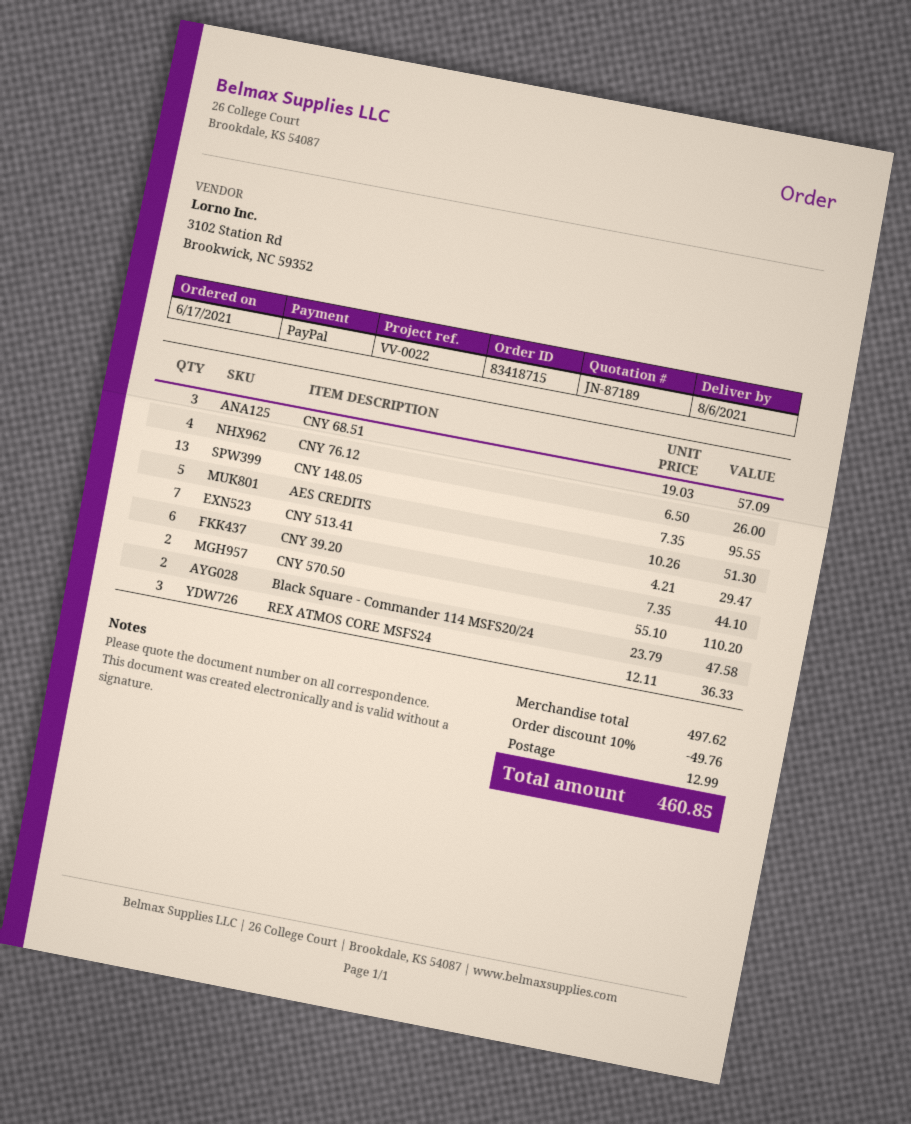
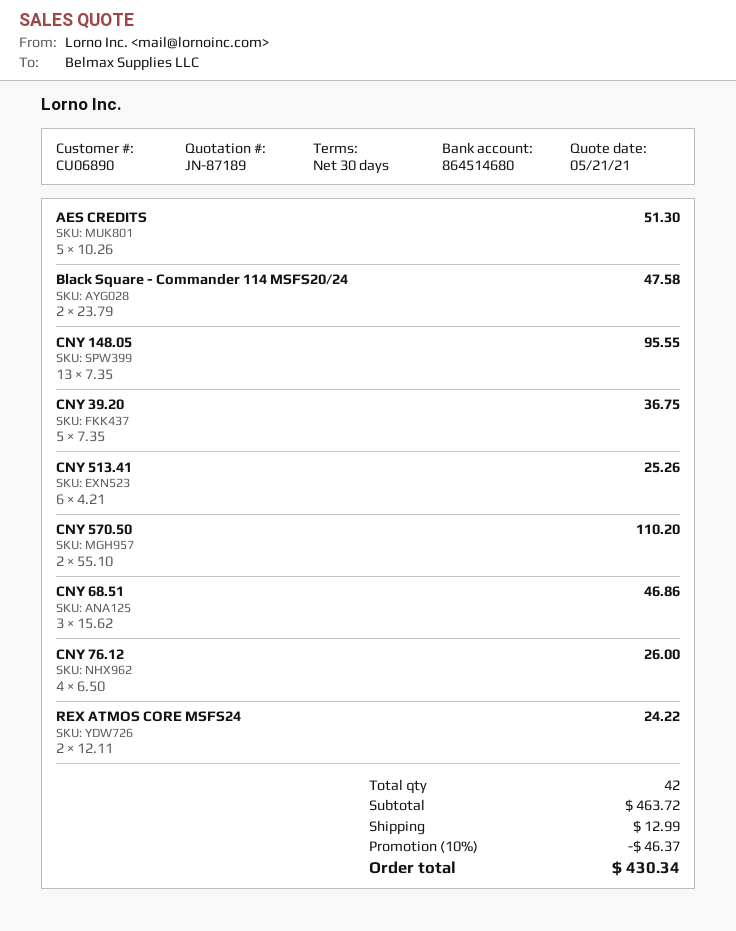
CNY 68.51: 3 x 19.03 = 57.09 -> 3 x 15.62 = 46.86
CNY 513.41: 7 x 4.21 = 29.47 -> 6 x 4.21 = 25.26
CNY 39.20: 6 x 7.35 = 44.10 -> 5 x 7.35 = 36.75
REX ATMOS CORE MSFS24: 3 x 12.11 = 36.33 -> 2 x 12.11 = 24.22
subtotal: 497.62 -> 463.72
discount: 10% = 49.76 -> 10% = 46.37
total: 460.85 -> 430.34

